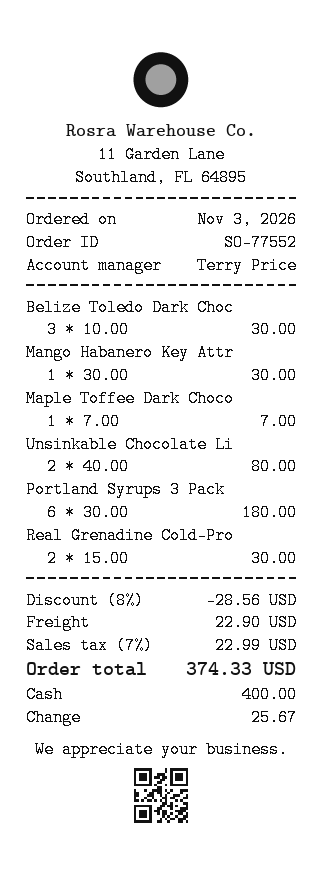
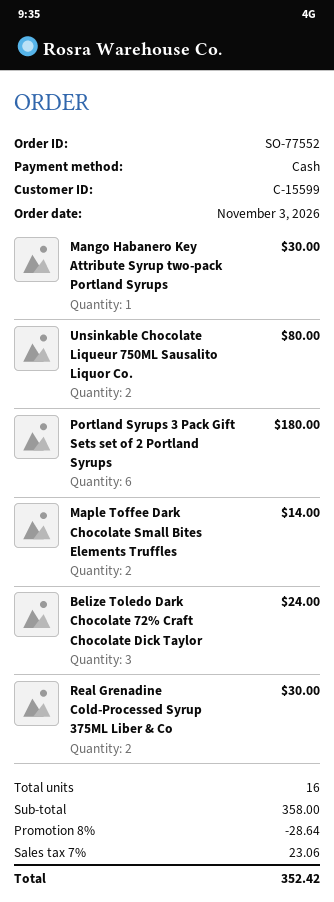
Belize Toledo Dark Choc: 3 for 30.00 -> 3 for 24.00
Maple Toffee Dark Choco: 1 for 7.00 -> 2 for 14.00
discount: 8% = 28.56 -> 8% = 28.64
shipping: 22.90 -> none
tax: 7% = 22.99 -> 7% = 23.06
total: 374.33 -> 352.42

